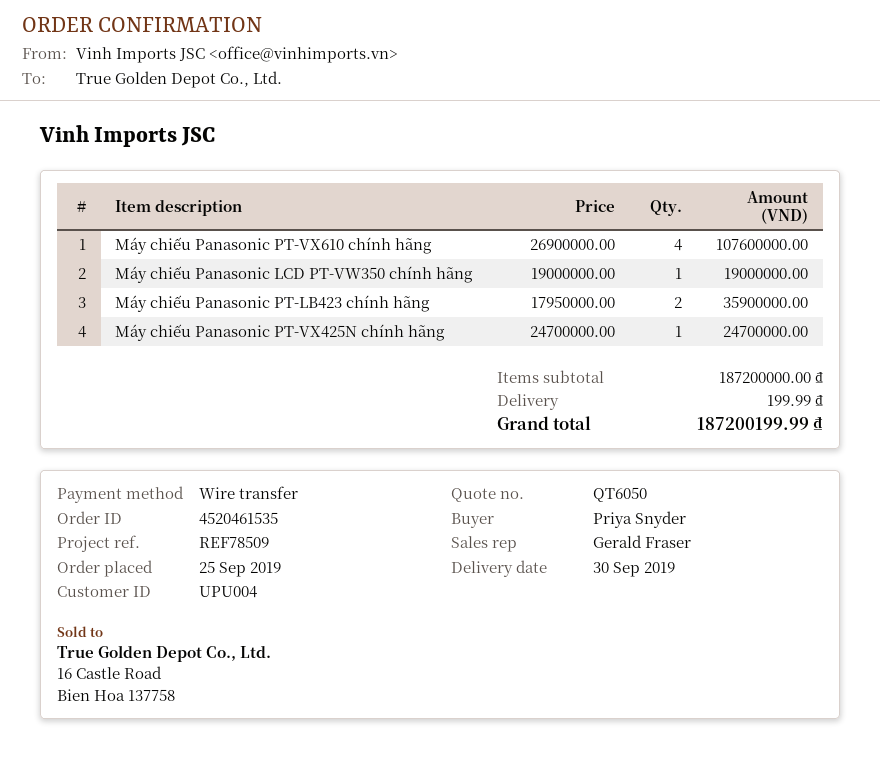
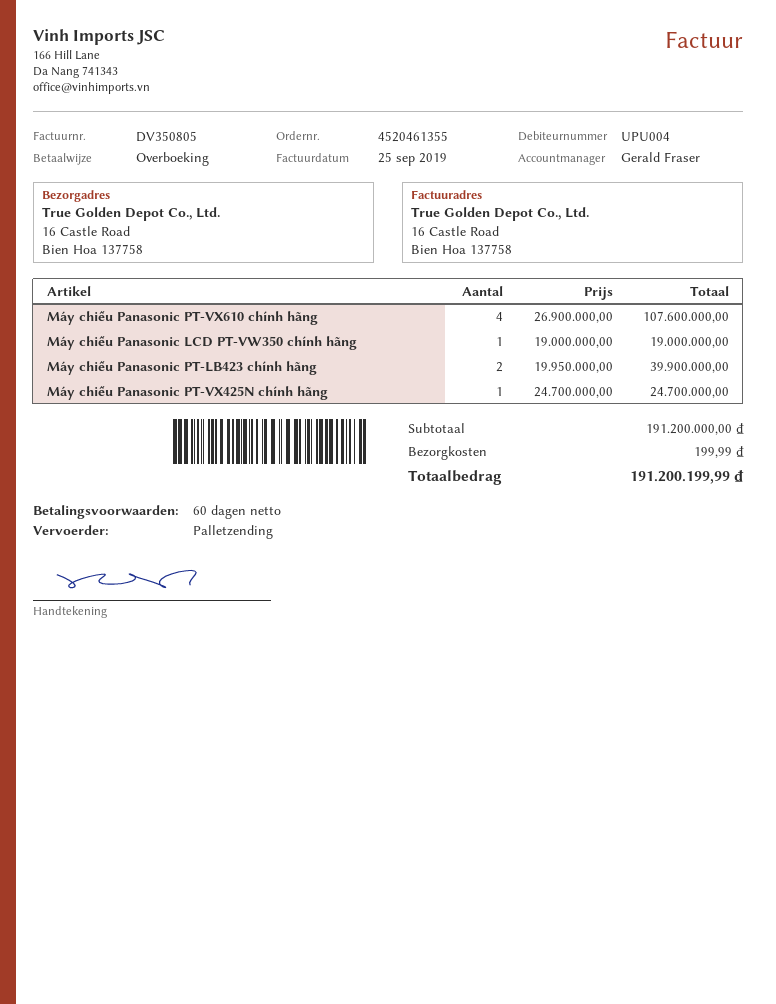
order number: 4520461535 -> 4520461355
Máy chiếu Panasonic PT-LB423 chính hãng: 2 x 17950000.00 = 35900000.00 -> 2 x 19950000.00 = 39900000.00
subtotal: 187200000.00 -> 191200000.00
total: 187200199.99 -> 191200199.99

